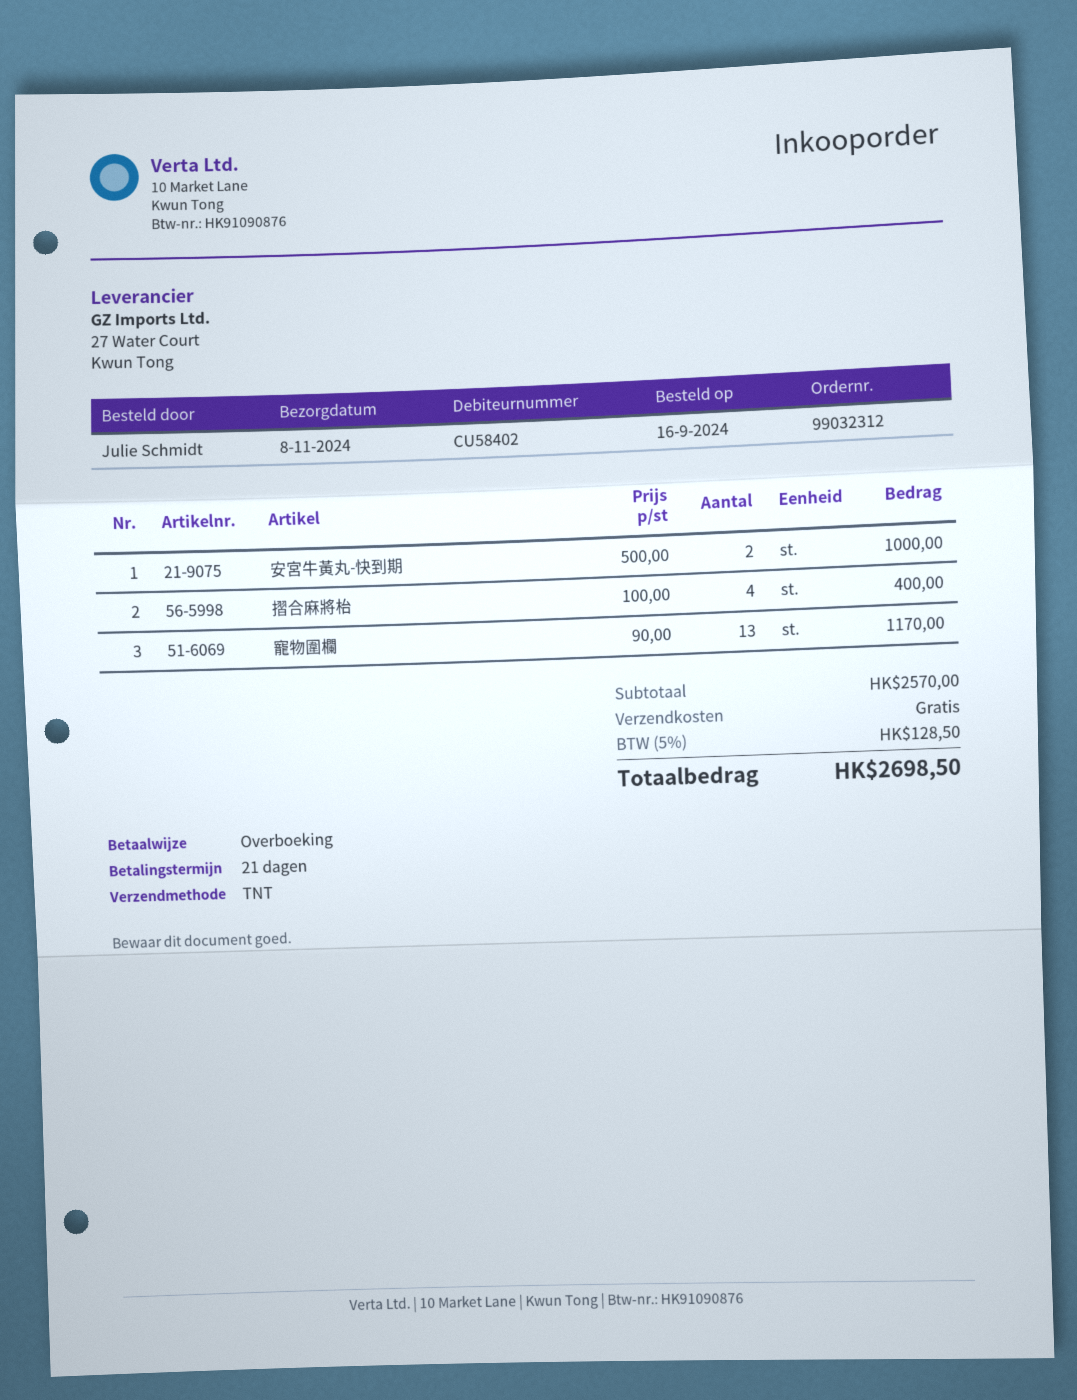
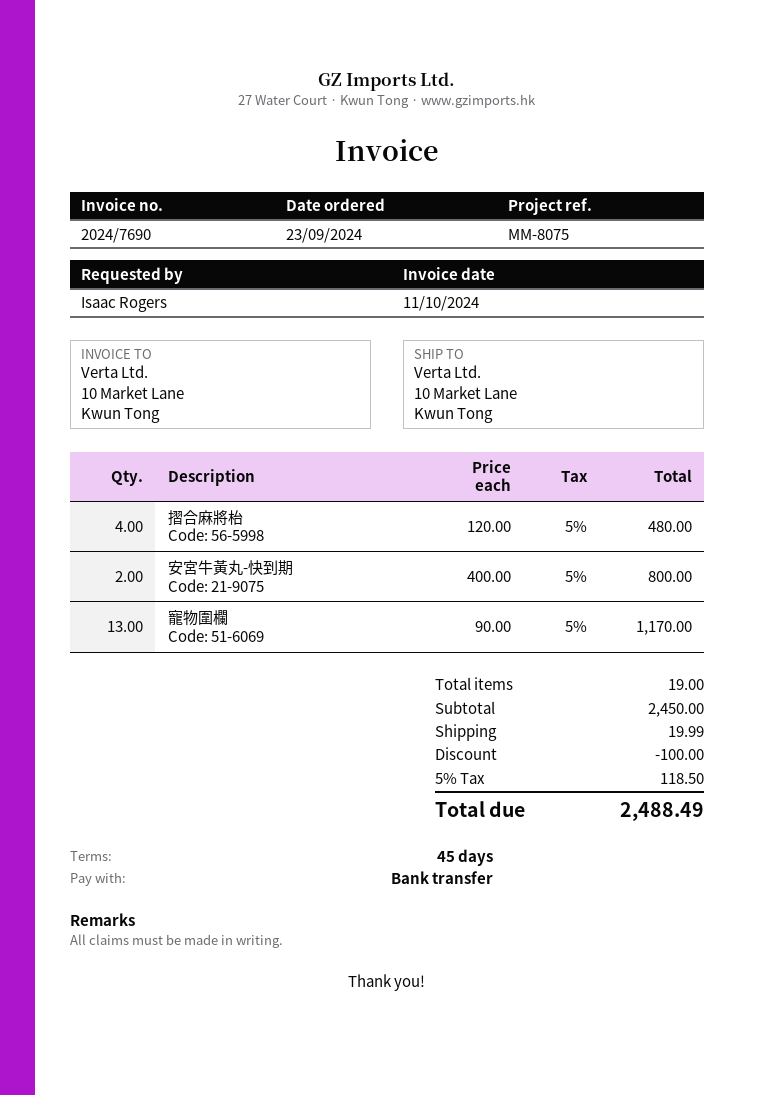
order date: 2024-09-16 -> 2024-09-23
payment terms: 21 days -> 45 days
ordered by: Julie Schmidt -> Isaac Rogers
安宮牛黃丸-快到期: 2 x 500.00 = 1000.00 -> 2 x 400.00 = 800.00
摺合麻將枱: 4 x 100.00 = 400.00 -> 4 x 120.00 = 480.00
subtotal: 2570.00 -> 2450.00
discount: none -> 100.00
shipping: 0.00 -> 19.99
tax: 5% = 128.50 -> 5% = 118.50
total: 2698.50 -> 2488.49

